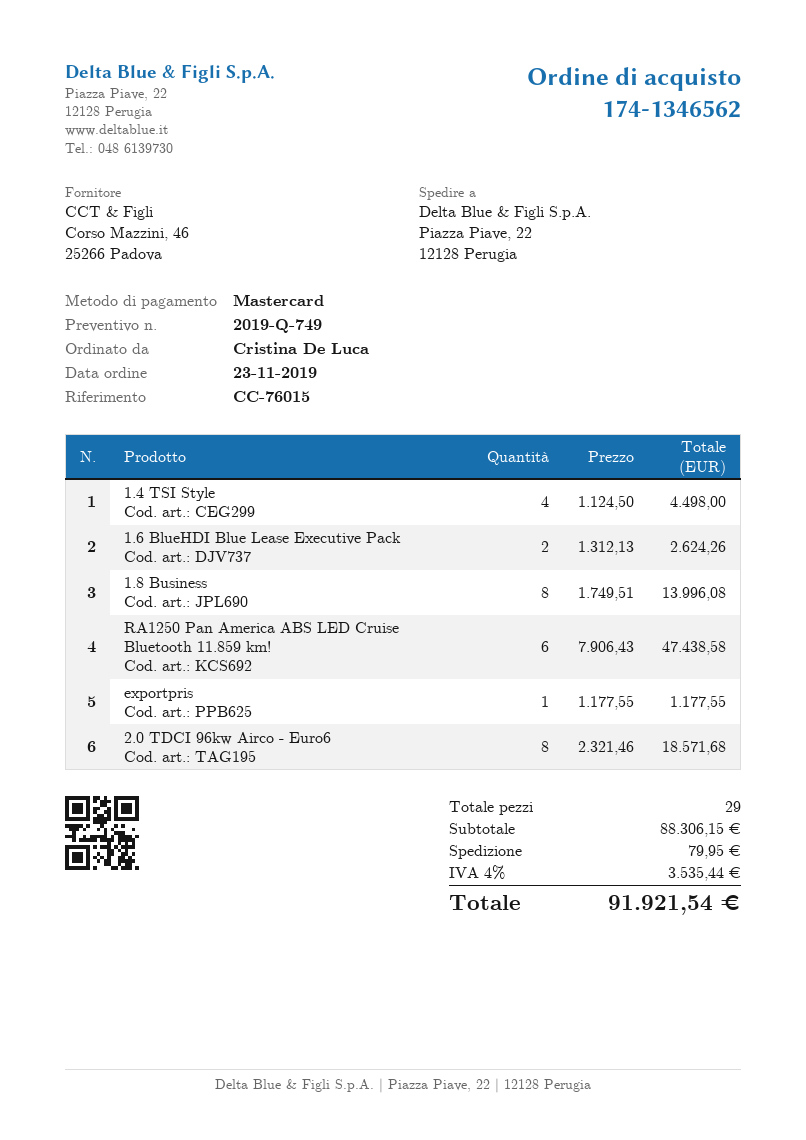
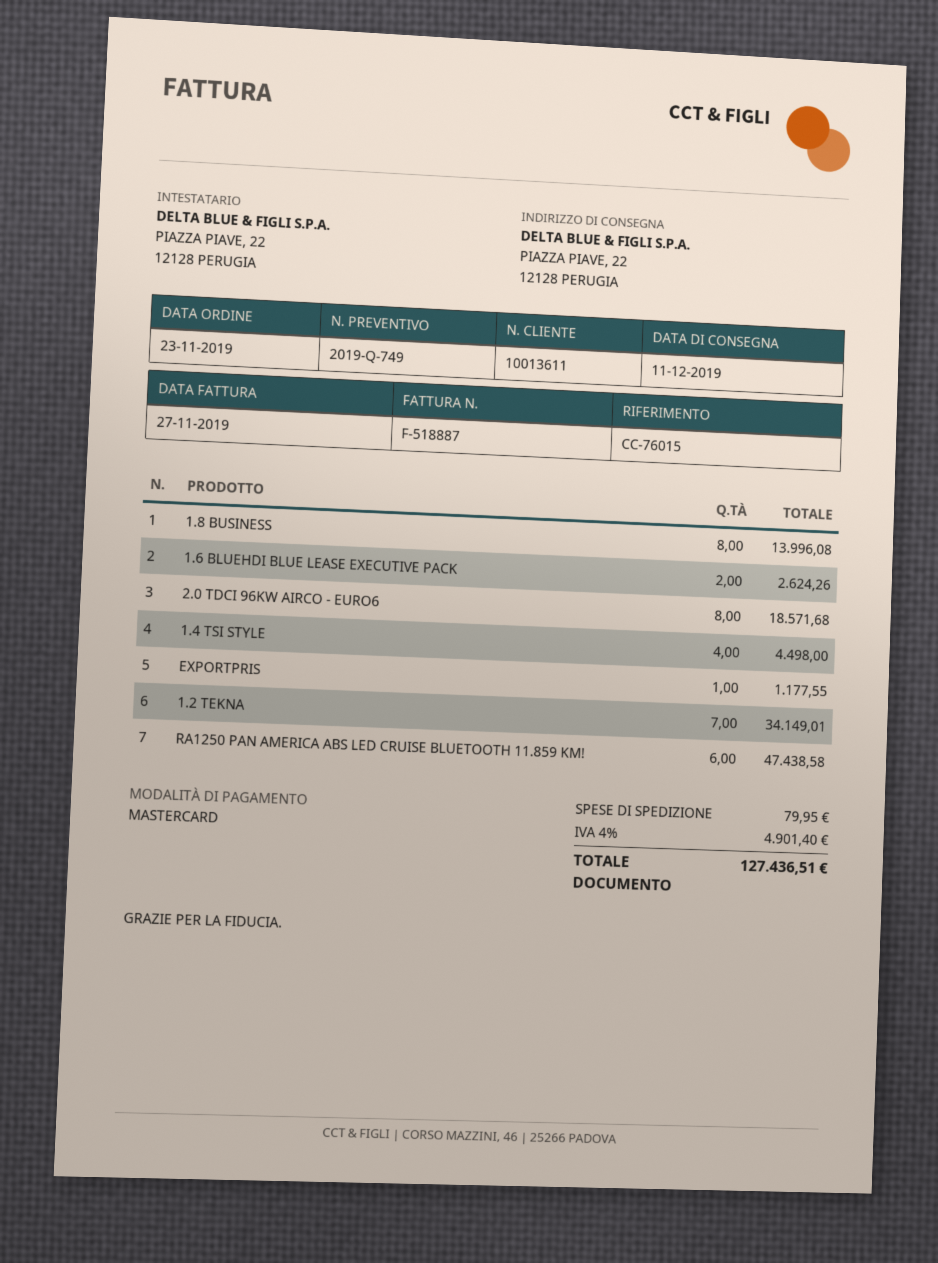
1.2 TEKNA: none -> 7 for 34149.01
tax: 4% = 3535.44 -> 4% = 4901.40
total: 91921.54 -> 127436.51

